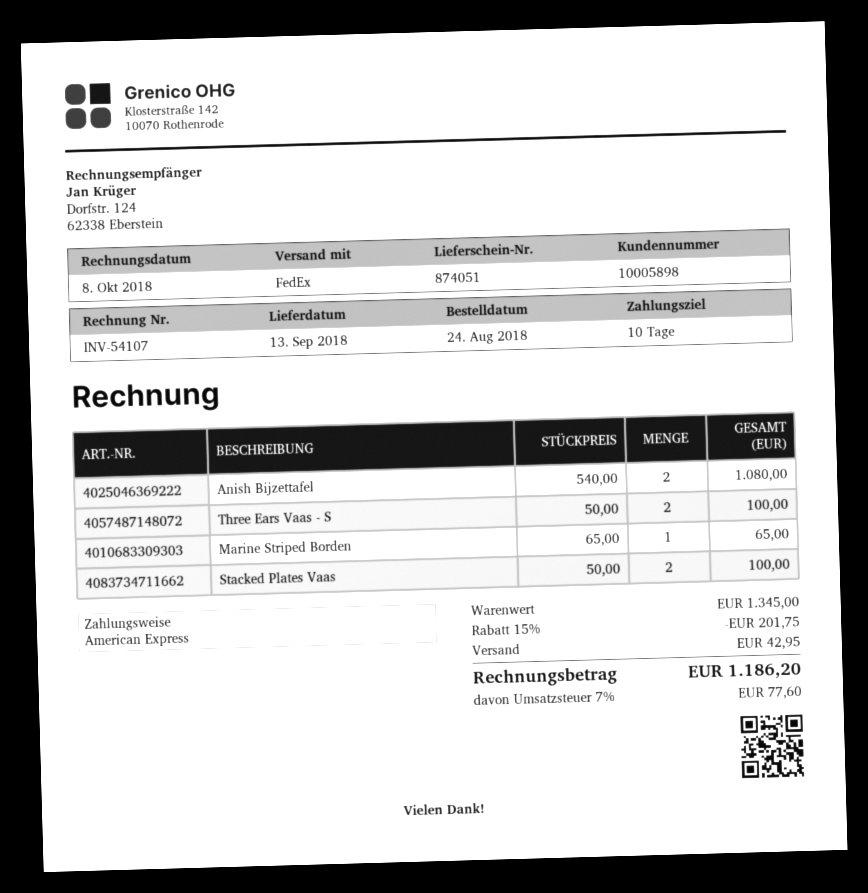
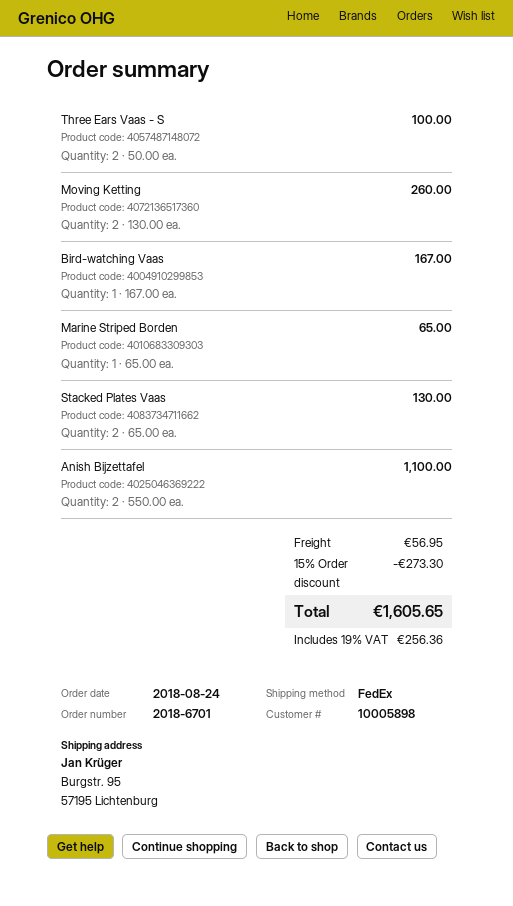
Anish Bijzettafel: 2 x 540.00 = 1080.00 -> 2 x 550.00 = 1100.00
Stacked Plates Vaas: 2 x 50.00 = 100.00 -> 2 x 65.00 = 130.00
Moving Ketting: none -> 2 x 130.00 = 260.00
Bird-watching Vaas: none -> 1 x 167.00 = 167.00
discount: 15% = 201.75 -> 15% = 273.30
shipping: 42.95 -> 56.95
tax: 7% = 77.60 -> 19% = 256.36
total: 1186.20 -> 1605.65

